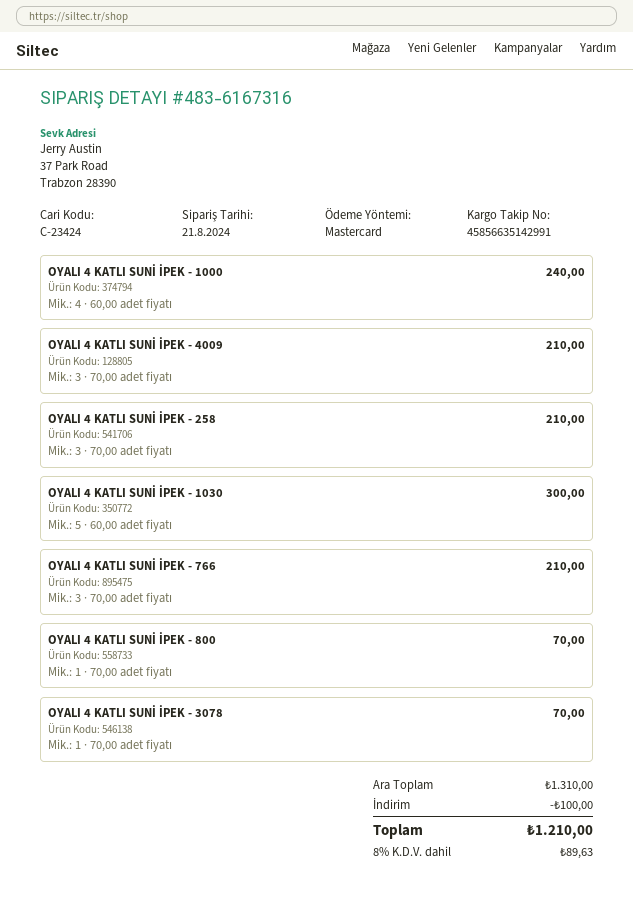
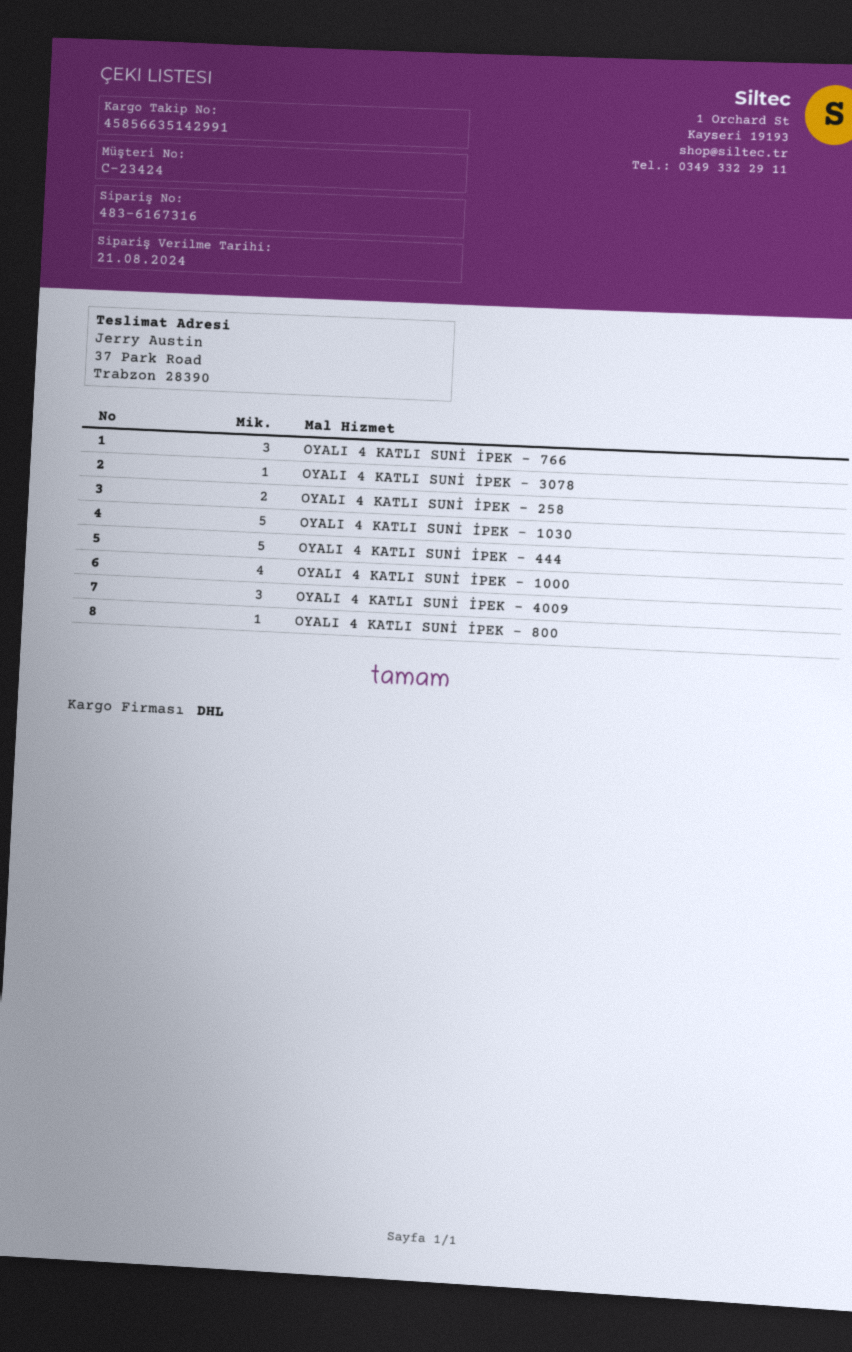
OYALI 4 KATLI SUNİ İPEK - 258: 3 -> 2
OYALI 4 KATLI SUNİ İPEK - 444: none -> 5

